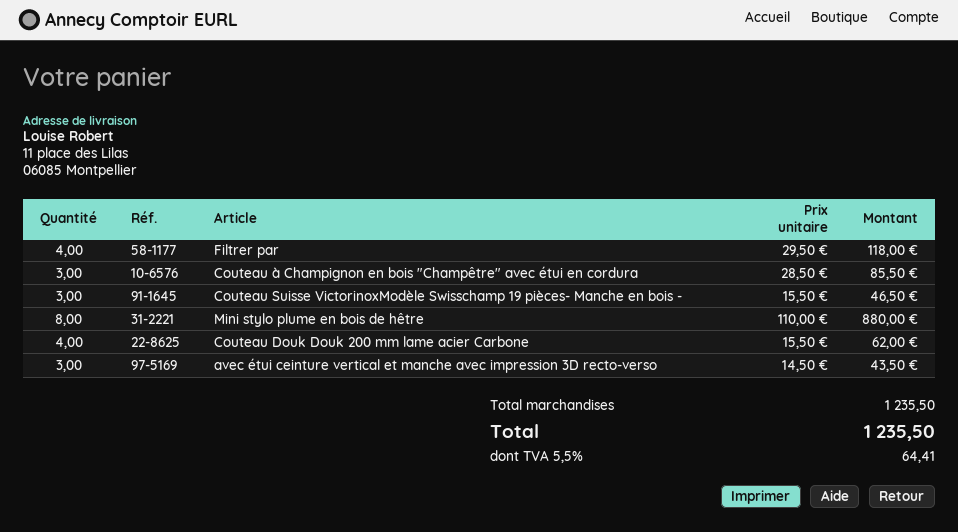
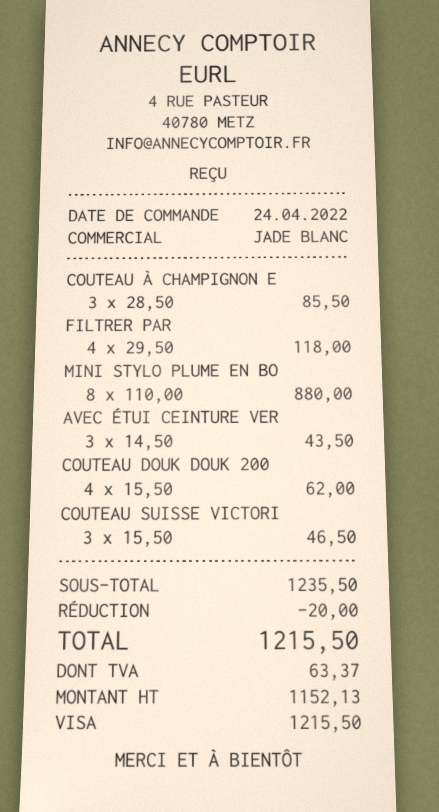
discount: none -> 20.00
tax: 64.41 -> 63.37
total: 1235.50 -> 1215.50

